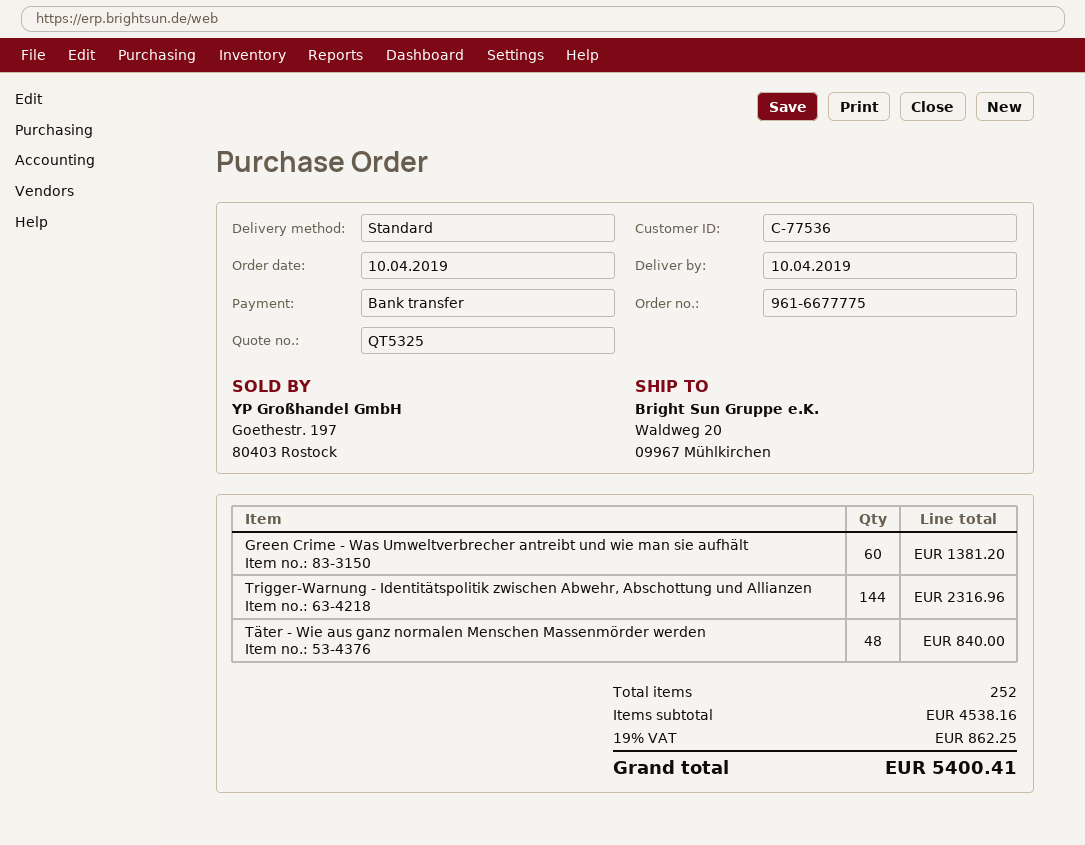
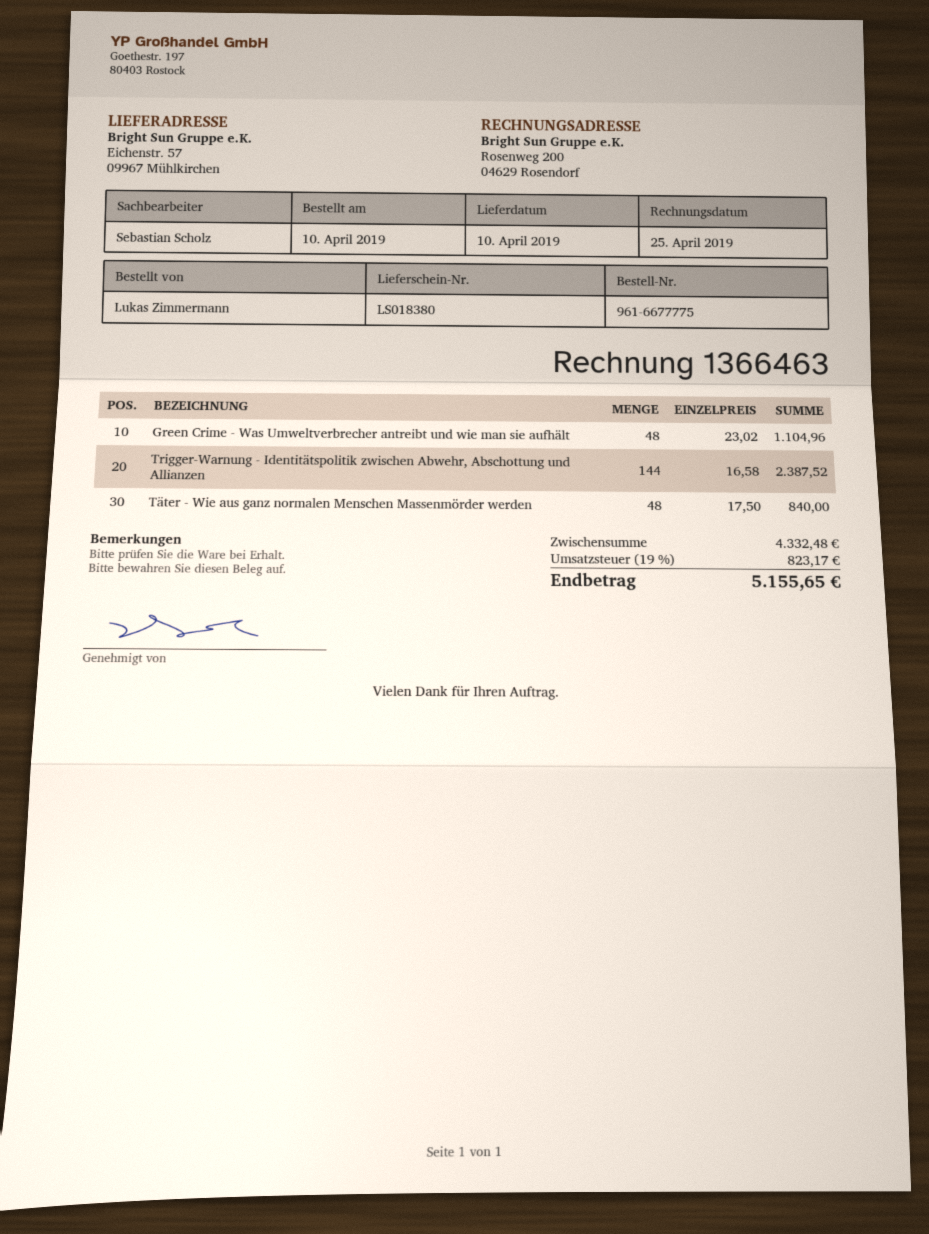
ship to: Waldweg 20, 09967 Mühlkirchen -> Eichenstr. 57, 09967 Mühlkirchen
Green Crime - Was Umweltverbrecher antreibt und wie man sie aufhält: 60 for 1381.20 -> 48 for 1104.96
Trigger-Warnung - Identitätspolitik zwischen Abwehr, Abschottung und Allianzen: 144 for 2316.96 -> 144 for 2387.52
subtotal: 4538.16 -> 4332.48
tax: 19% = 862.25 -> 19% = 823.17
total: 5400.41 -> 5155.65

